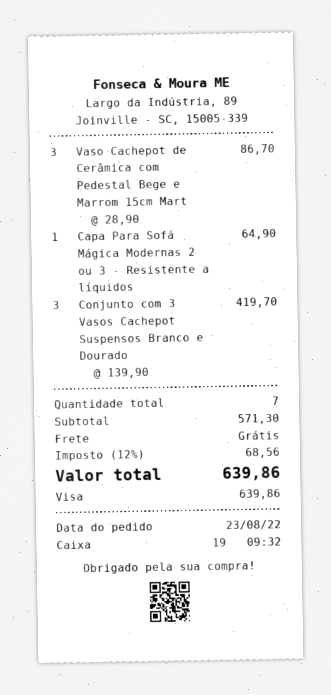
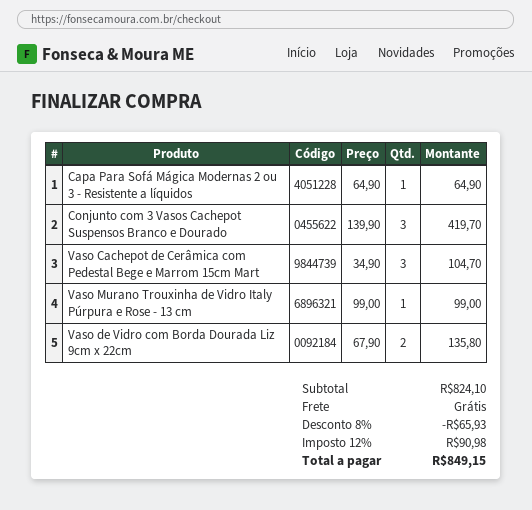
Vaso Cachepot de Cerâmica com Pedestal Bege e Marrom 15cm Mart: 3 x 28.90 = 86.70 -> 3 x 34.90 = 104.70
Vaso Murano Trouxinha de Vidro Italy Púrpura e Rose - 13 cm: none -> 1 x 99.00 = 99.00
Vaso de Vidro com Borda Dourada Liz 9cm x 22cm: none -> 2 x 67.90 = 135.80
subtotal: 571.30 -> 824.10
discount: none -> 8% = 65.93
tax: 12% = 68.56 -> 12% = 90.98
total: 639.86 -> 849.15

